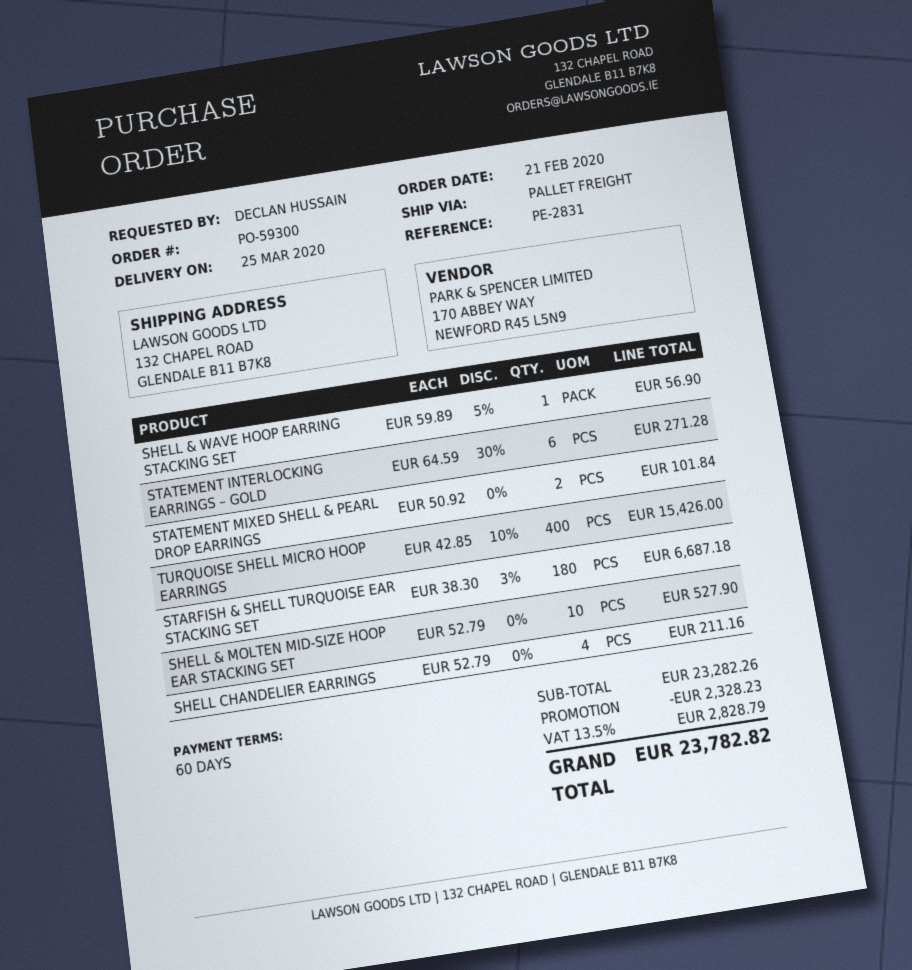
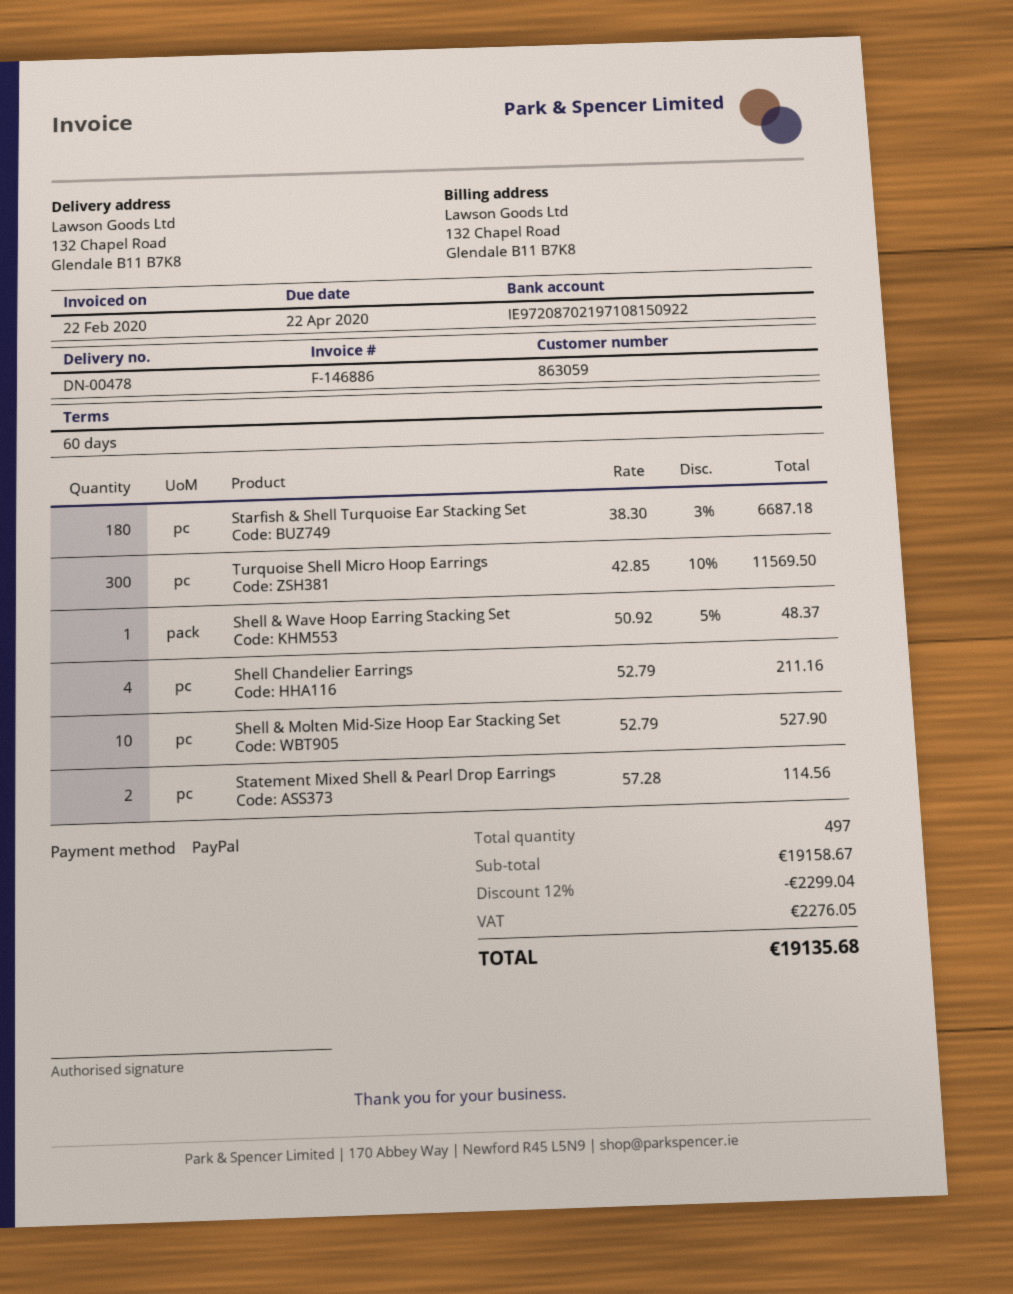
SHELL & WAVE HOOP EARRING STACKING SET: 1 x 59.89 - 5% = 56.90 -> 1 x 50.92 - 5% = 48.37
STATEMENT INTERLOCKING EARRINGS – GOLD: 6 x 64.59 - 30% = 271.28 -> none
STATEMENT MIXED SHELL & PEARL DROP EARRINGS: 2 x 50.92 = 101.84 -> 2 x 57.28 = 114.56
TURQUOISE SHELL MICRO HOOP EARRINGS: 400 x 42.85 - 10% = 15426.00 -> 300 x 42.85 - 10% = 11569.50
subtotal: 23282.26 -> 19158.67
discount: 2328.23 -> 2299.04
tax: 2828.79 -> 2276.05
total: 23782.82 -> 19135.68

